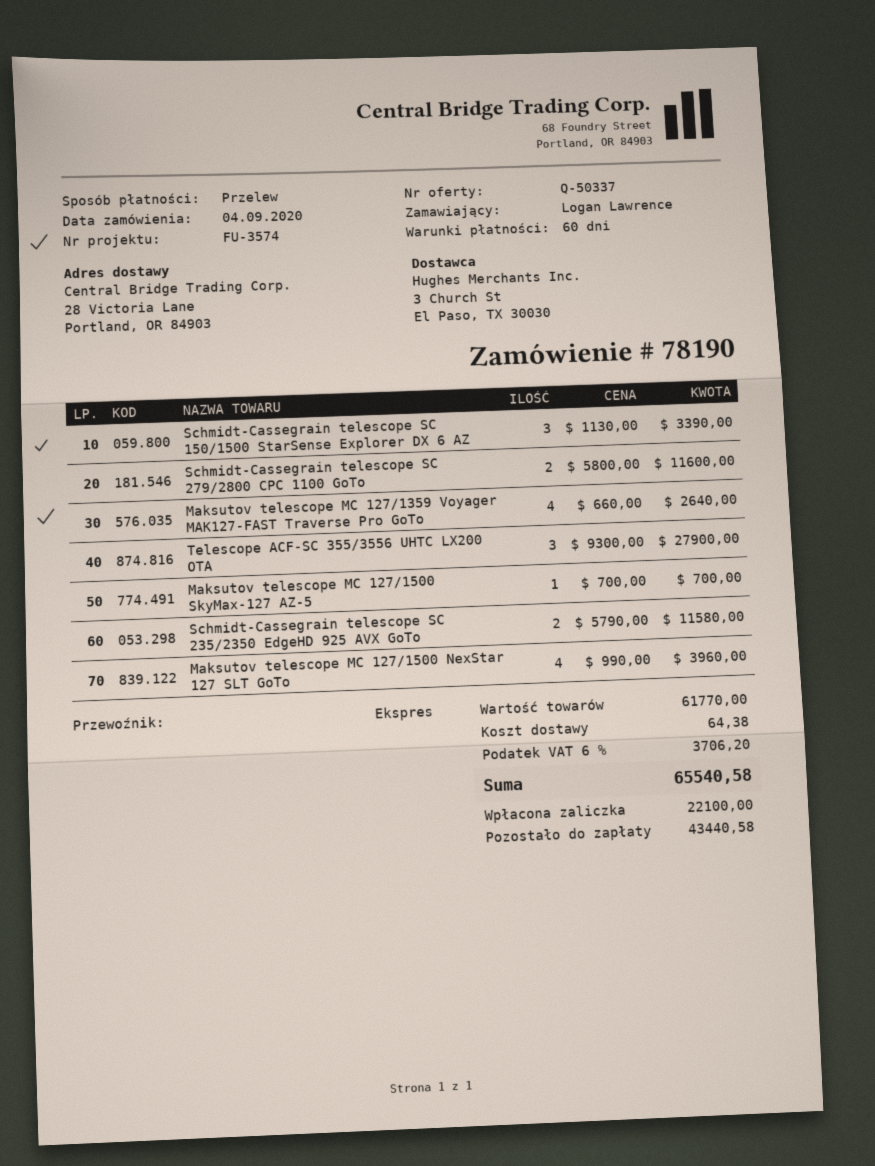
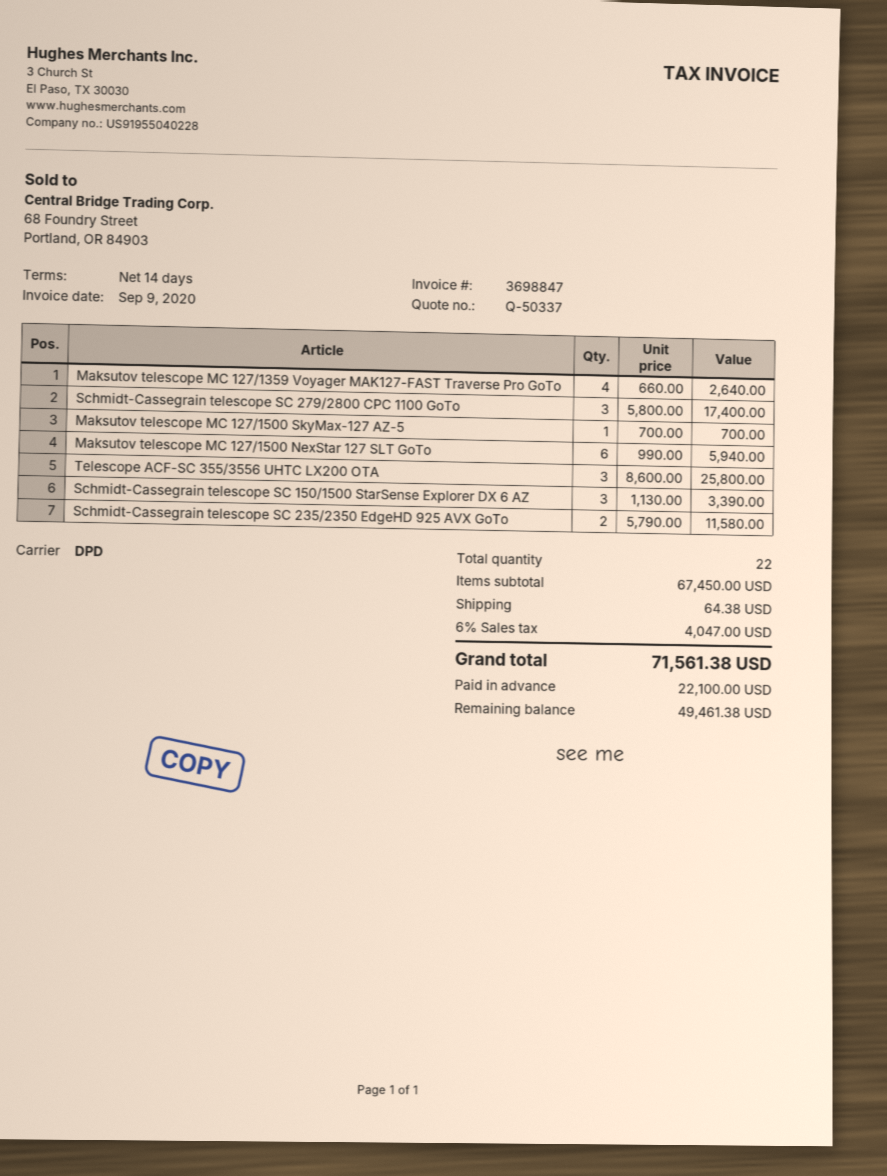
payment terms: 60 days -> 14 days
shipping method: express -> DPD
Schmidt-Cassegrain telescope SC 279/2800 CPC 1100 GoTo: 2 x 5800.00 = 11600.00 -> 3 x 5800.00 = 17400.00
Telescope ACF-SC 355/3556 UHTC LX200 OTA: 3 x 9300.00 = 27900.00 -> 3 x 8600.00 = 25800.00
Maksutov telescope MC 127/1500 NexStar 127 SLT GoTo: 4 x 990.00 = 3960.00 -> 6 x 990.00 = 5940.00
subtotal: 61770.00 -> 67450.00
tax: 6% = 3706.20 -> 6% = 4047.00
total: 65540.58 -> 71561.38
balance: 43440.58 -> 49461.38

